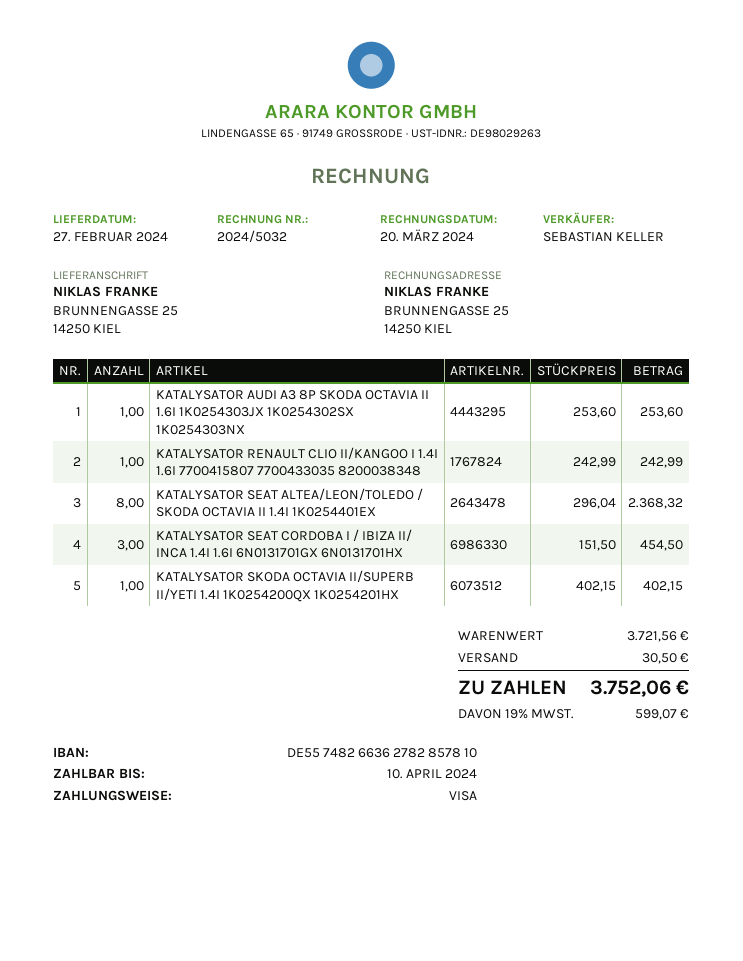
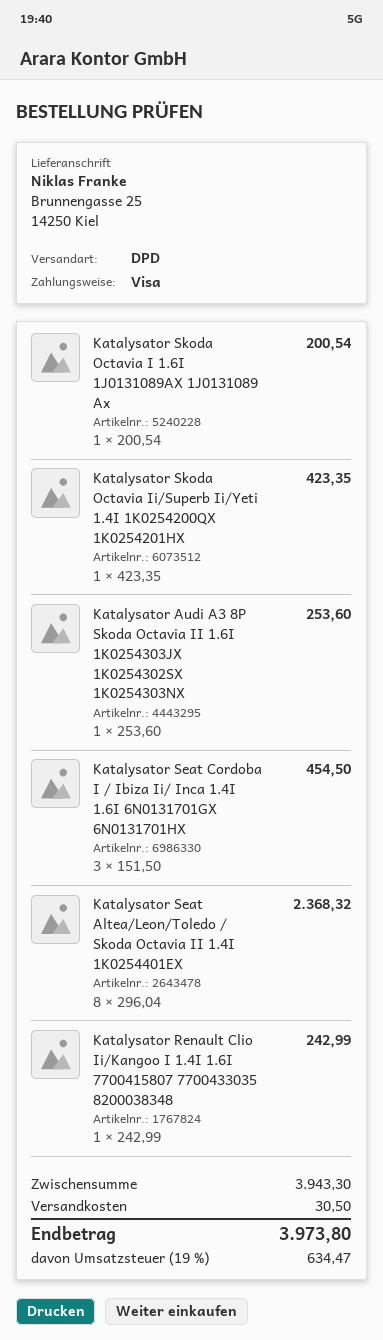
KATALYSATOR SKODA OCTAVIA II/SUPERB II/YETI 1.4I 1K0254200QX 1K0254201HX: 1 x 402.15 = 402.15 -> 1 x 423.35 = 423.35
Katalysator Skoda Octavia I 1.6I 1J0131089AX 1J0131089 Ax: none -> 1 x 200.54 = 200.54
subtotal: 3721.56 -> 3943.30
tax: 19% = 599.07 -> 19% = 634.47
total: 3752.06 -> 3973.80

